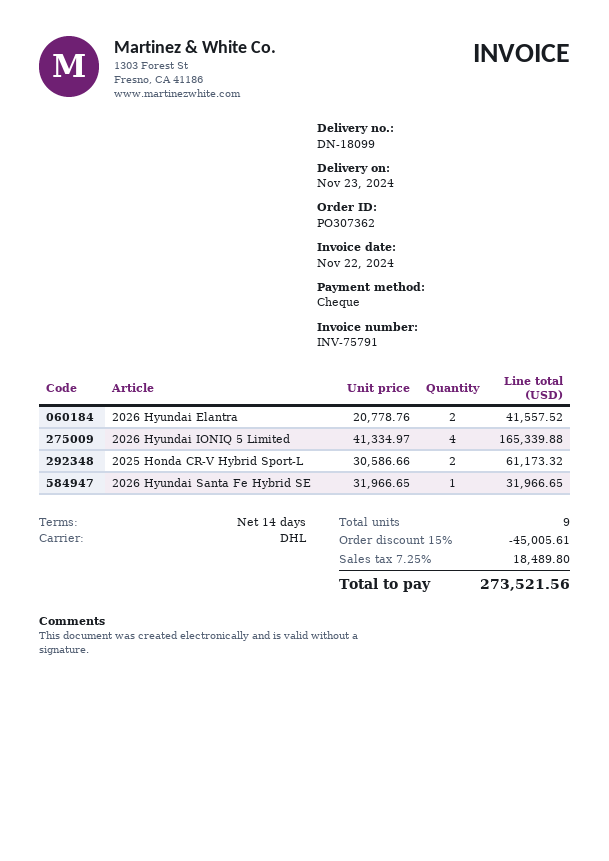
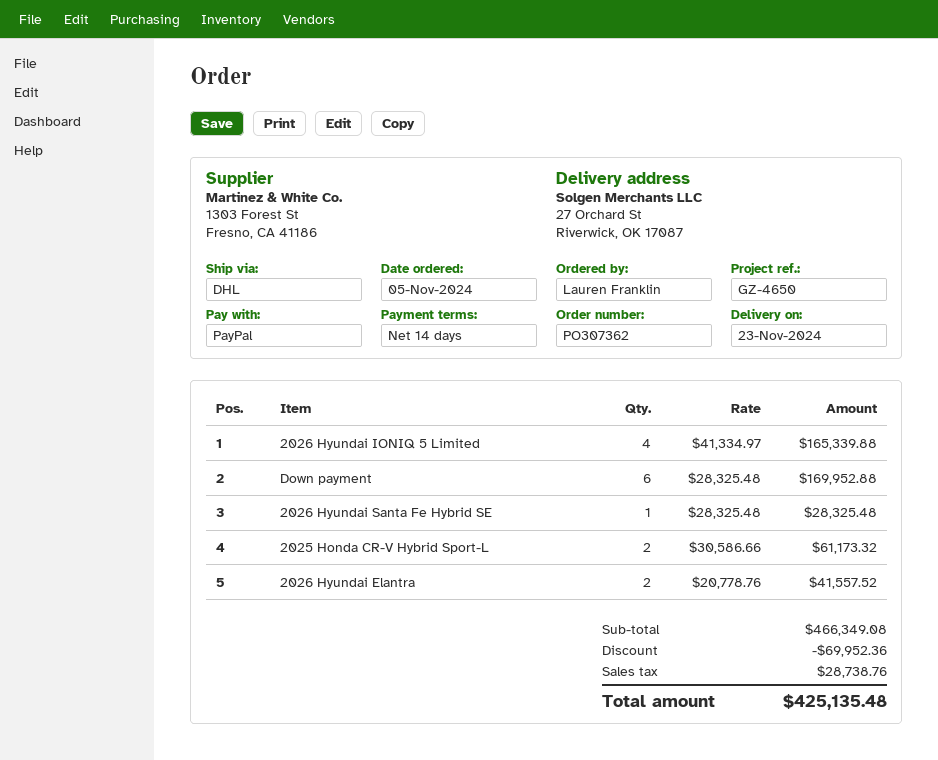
payment method: cheque -> PayPal
2026 Hyundai Santa Fe Hybrid SE: 1 x 31966.65 = 31966.65 -> 1 x 28325.48 = 28325.48
Down payment: none -> 6 x 28325.48 = 169952.88
discount: 45005.61 -> 69952.36
tax: 18489.80 -> 28738.76
total: 273521.56 -> 425135.48

